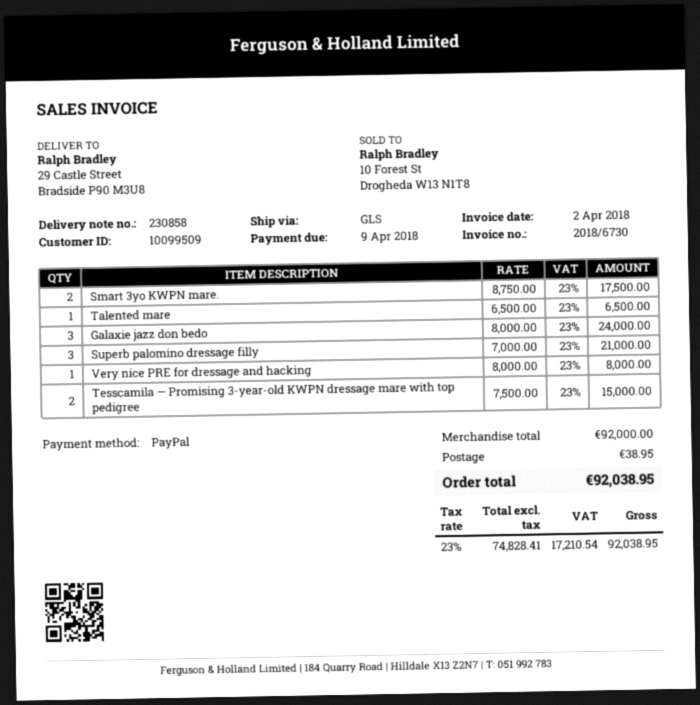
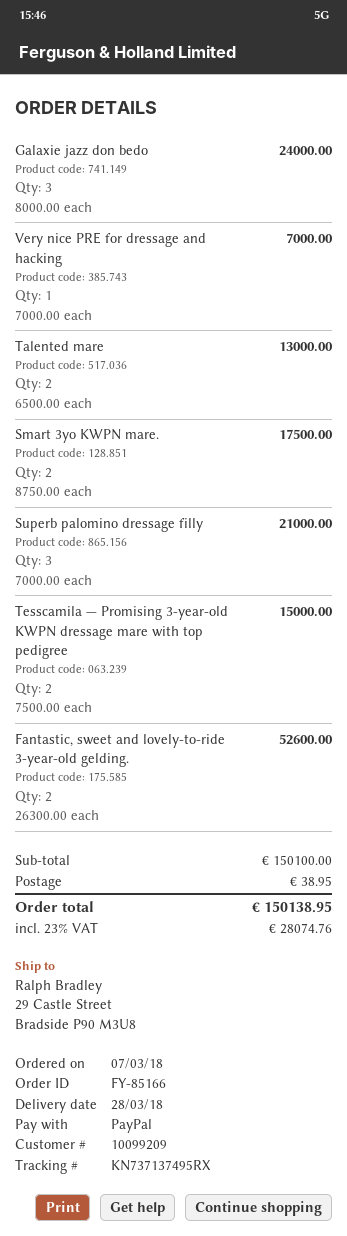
customer number: 10099509 -> 10099209
Talented mare: 1 x 6500.00 = 6500.00 -> 2 x 6500.00 = 13000.00
Very nice PRE for dressage and hacking: 1 x 8000.00 = 8000.00 -> 1 x 7000.00 = 7000.00
Fantastic, sweet and lovely-to-ride 3-year-old gelding.: none -> 2 x 26300.00 = 52600.00
subtotal: 92000.00 -> 150100.00
tax: 23% = 17210.54 -> 23% = 28074.76
total: 92038.95 -> 150138.95

